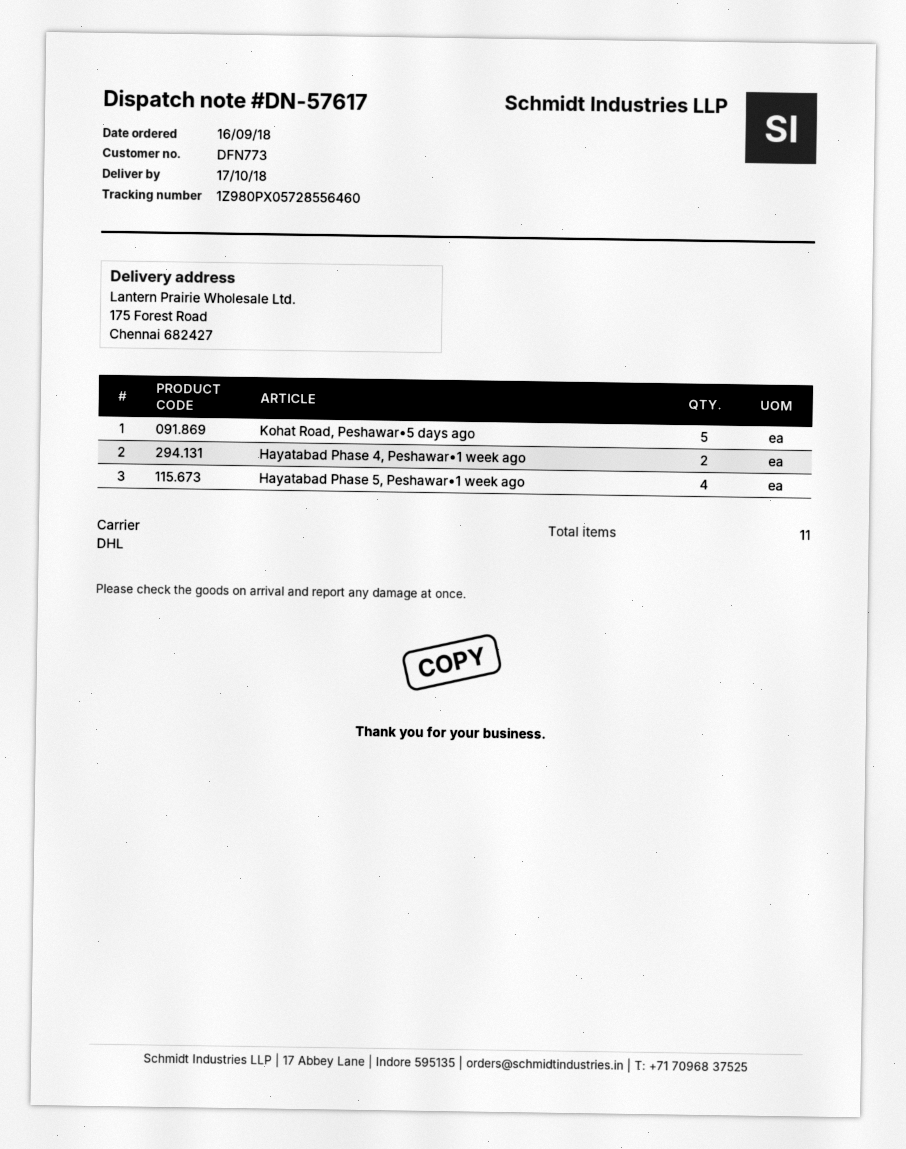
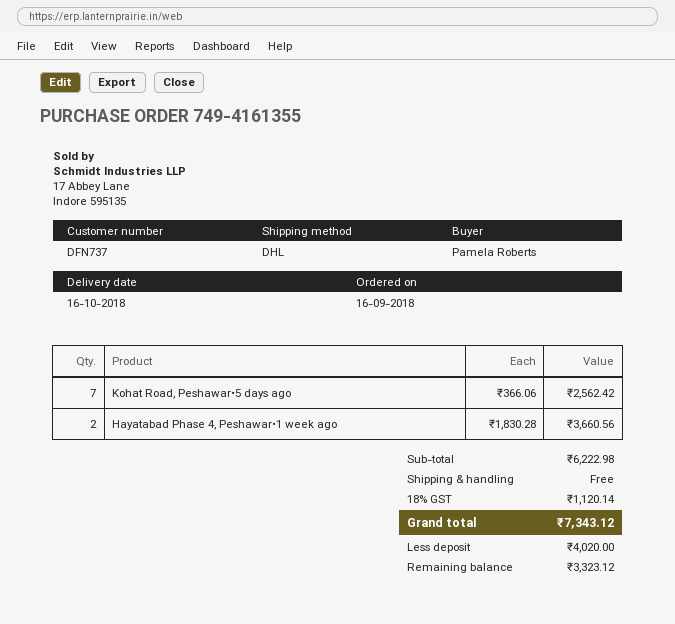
delivery date: 2018-10-17 -> 2018-10-16
customer number: DFN773 -> DFN737
Kohat Road, Peshawar•5 days ago: 5 -> 7
Hayatabad Phase 5, Peshawar•1 week ago: 4 -> none

